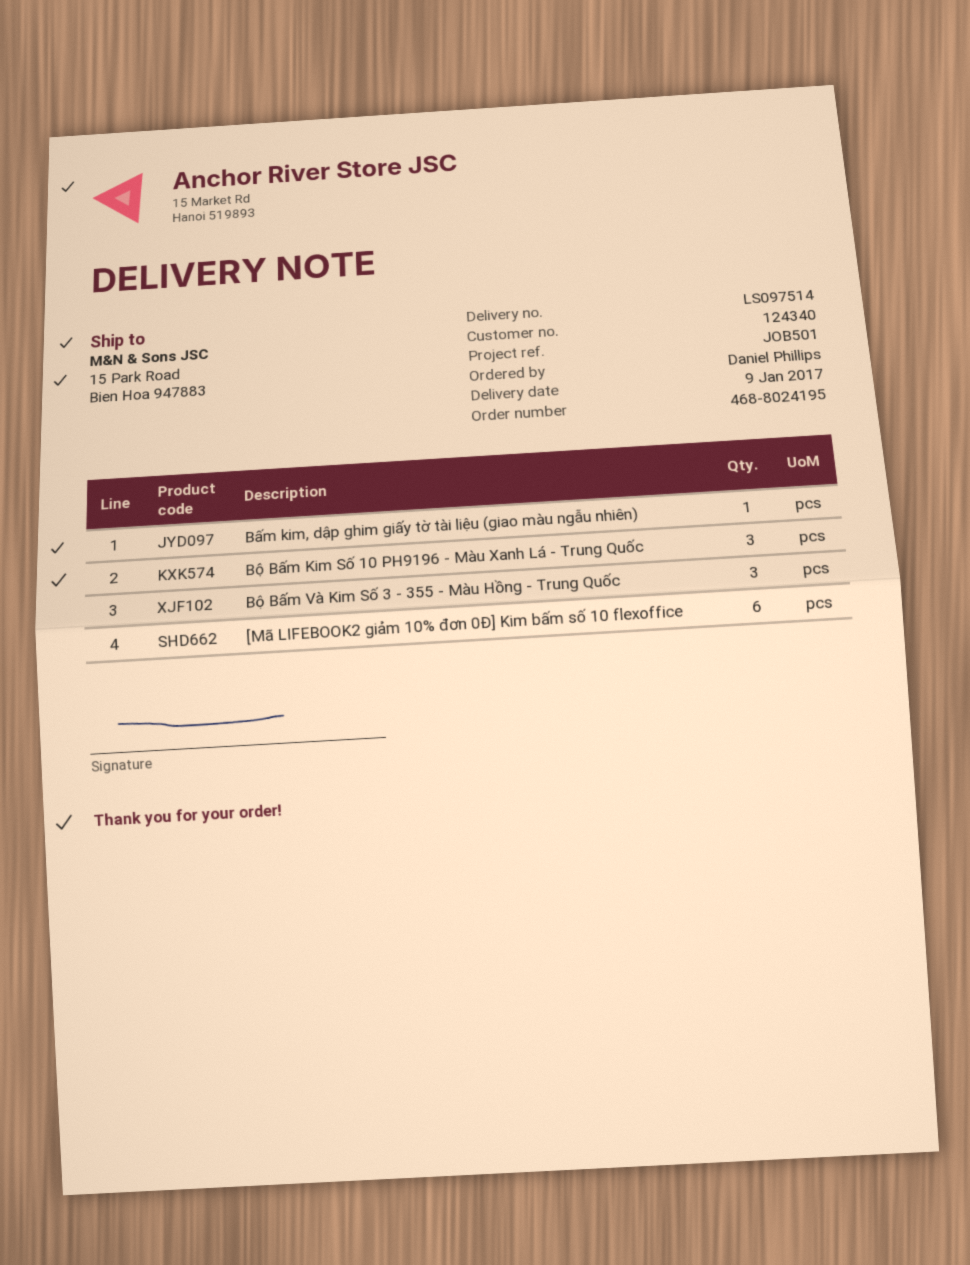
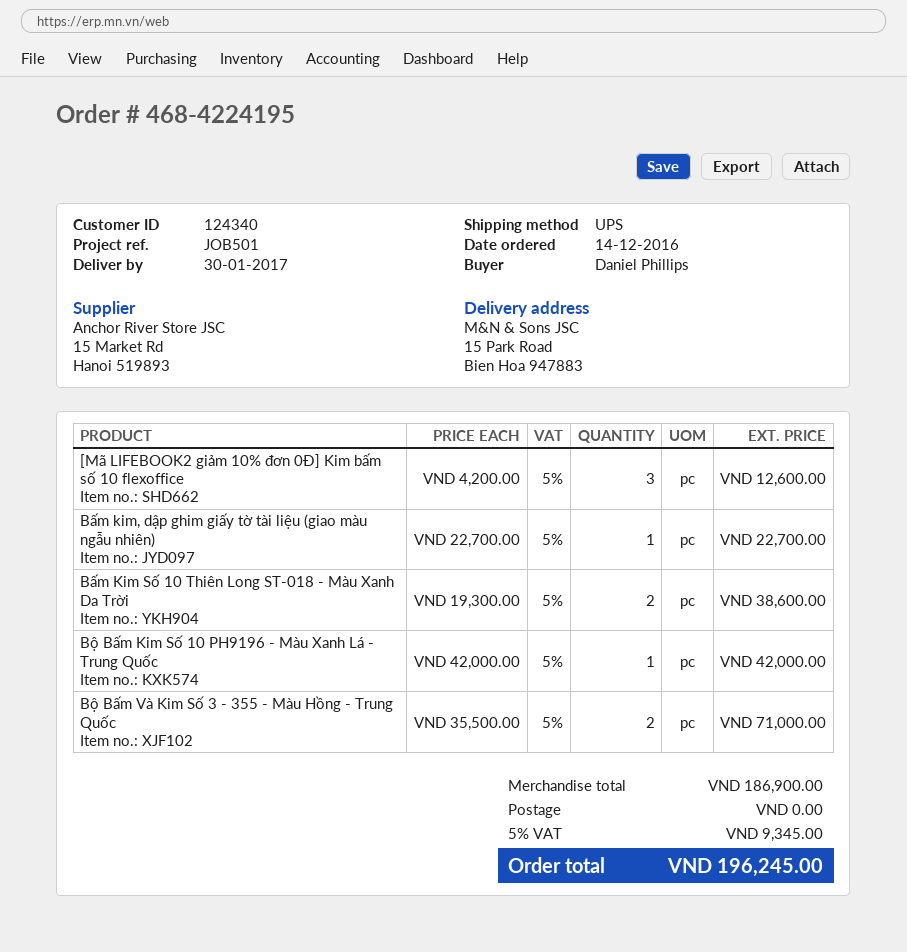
order number: 468-8024195 -> 468-4224195
delivery date: 2017-01-09 -> 2017-01-30
Bộ Bấm Kim Số 10 PH9196 - Màu Xanh Lá - Trung Quốc: 3 -> 1
Bộ Bấm Và Kim Số 3 - 355 - Màu Hồng - Trung Quốc: 3 -> 2
[Mã LIFEBOOK2 giảm 10% đơn 0Đ] Kim bấm số 10 flexoffice: 6 -> 3
Bấm Kim Số 10 Thiên Long ST-018 - Màu Xanh Da Trời: none -> 2

